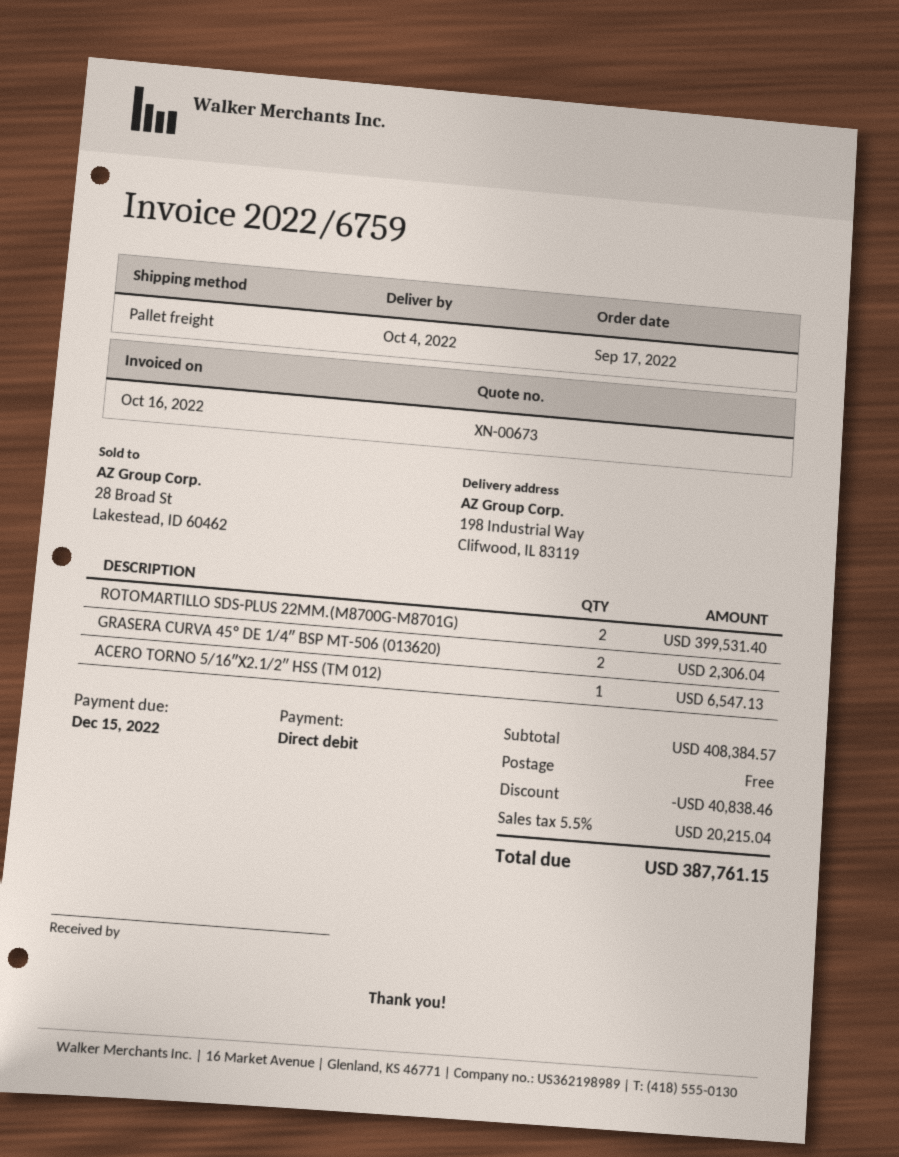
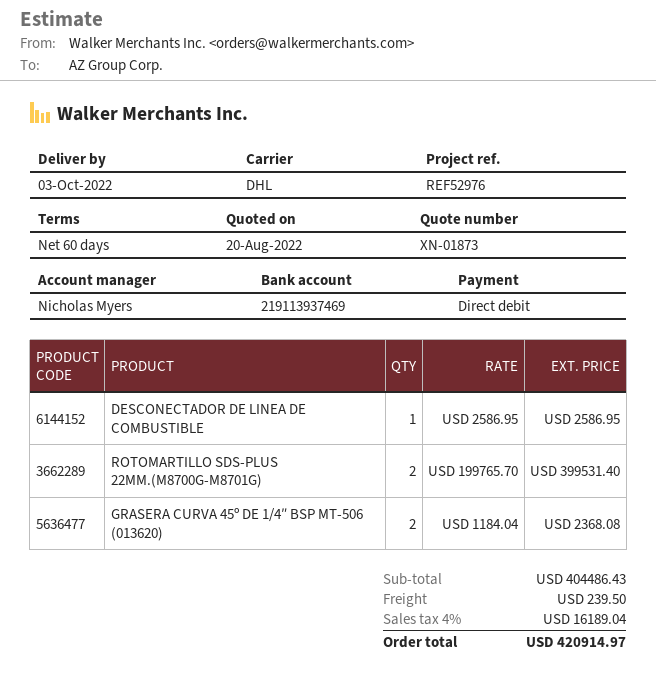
quote number: XN-00673 -> XN-01873
delivery date: 2022-10-04 -> 2022-10-03
shipping method: pallet freight -> DHL
GRASERA CURVA 45º DE 1/4″ BSP MT-506 (013620): 2 for 2306.04 -> 2 for 2368.08
ACERO TORNO 5/16″X2.1/2″ HSS (TM 012): 1 for 6547.13 -> none
DESCONECTADOR DE LINEA DE COMBUSTIBLE: none -> 1 for 2586.95
subtotal: 408384.57 -> 404486.43
discount: 40838.46 -> none
shipping: 0.00 -> 239.50
tax: 5.5% = 20215.04 -> 4% = 16189.04
total: 387761.15 -> 420914.97

